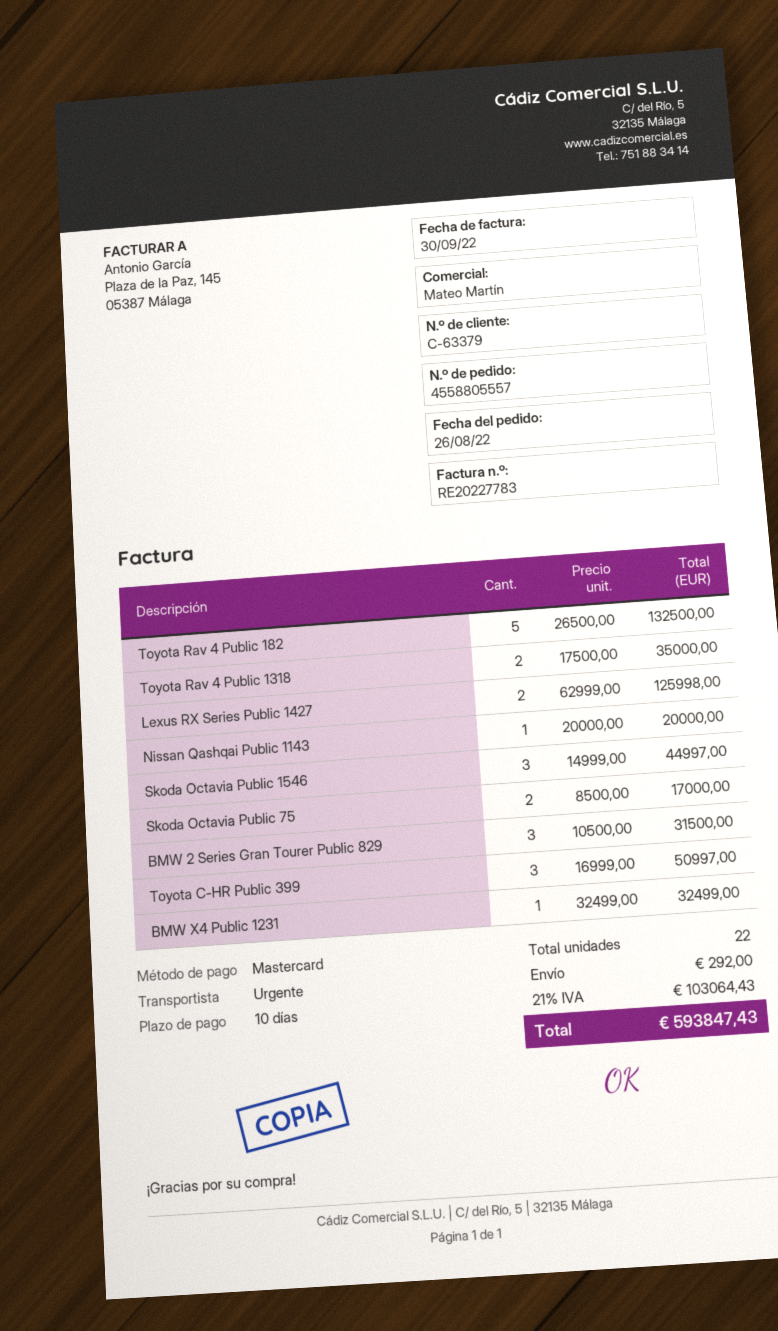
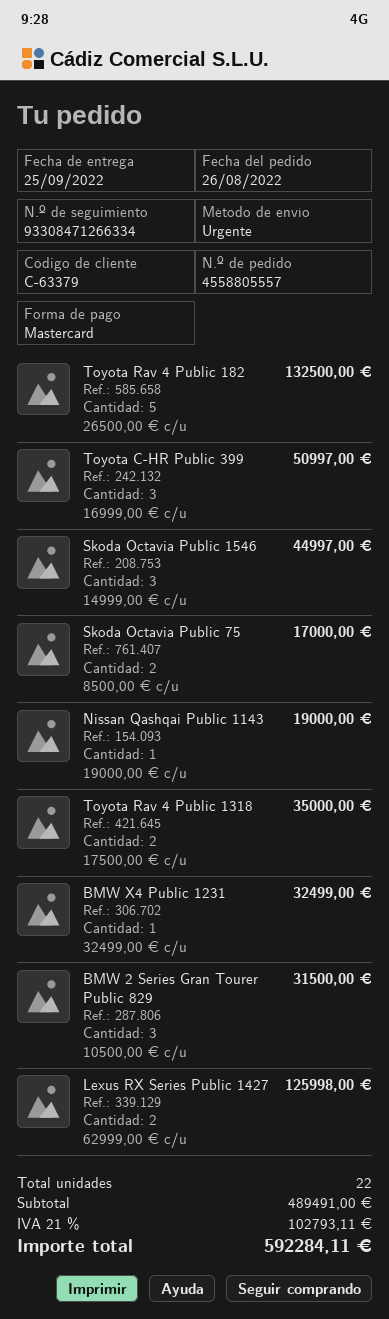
Nissan Qashqai Public 1143: 1 x 20000.00 = 20000.00 -> 1 x 19000.00 = 19000.00
shipping: 292.00 -> none
tax: 21% = 103064.43 -> 21% = 102793.11
total: 593847.43 -> 592284.11

